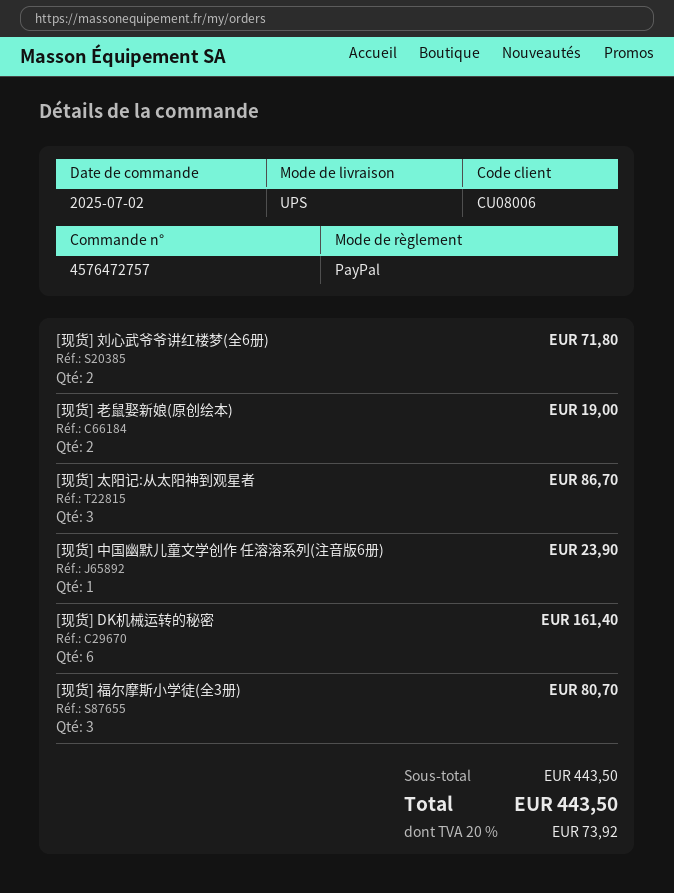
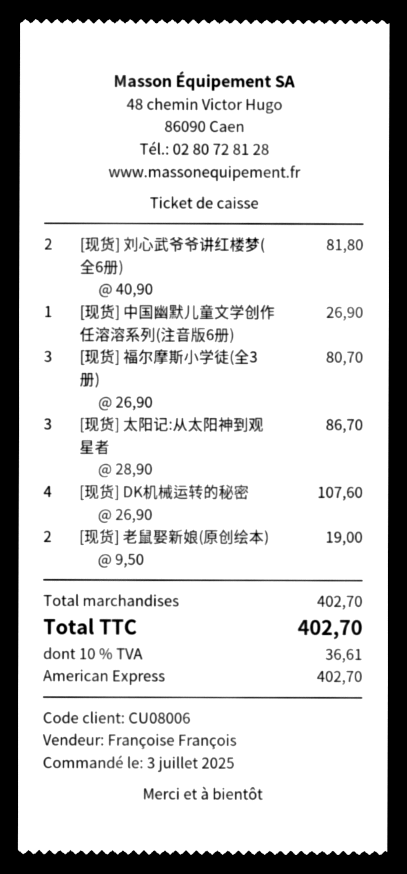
order date: 2025-07-02 -> 2025-07-03
payment method: PayPal -> American Express
[现货] 刘心武爷爷讲红楼梦(全6册): 2 for 71.80 -> 2 for 81.80
[现货] 中国幽默儿童文学创作 任溶溶系列(注音版6册): 1 for 23.90 -> 1 for 26.90
[现货] DK机械运转的秘密: 6 for 161.40 -> 4 for 107.60
subtotal: 443.50 -> 402.70
tax: 20% = 73.92 -> 10% = 36.61
total: 443.50 -> 402.70

